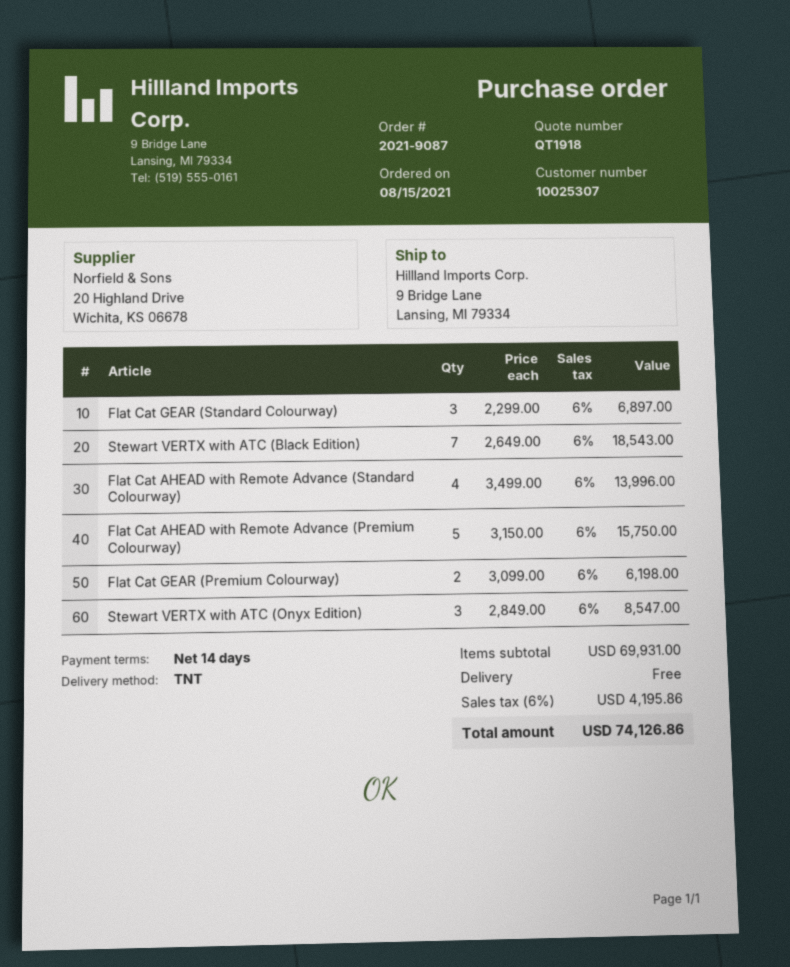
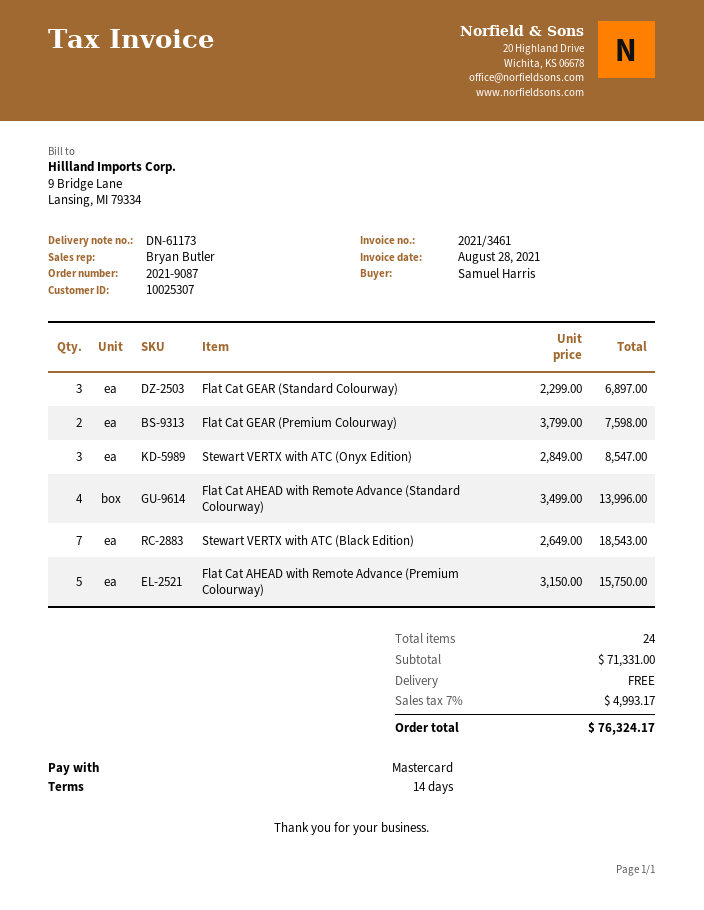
Flat Cat GEAR (Premium Colourway): 2 x 3099.00 = 6198.00 -> 2 x 3799.00 = 7598.00
subtotal: 69931.00 -> 71331.00
tax: 6% = 4195.86 -> 7% = 4993.17
total: 74126.86 -> 76324.17

